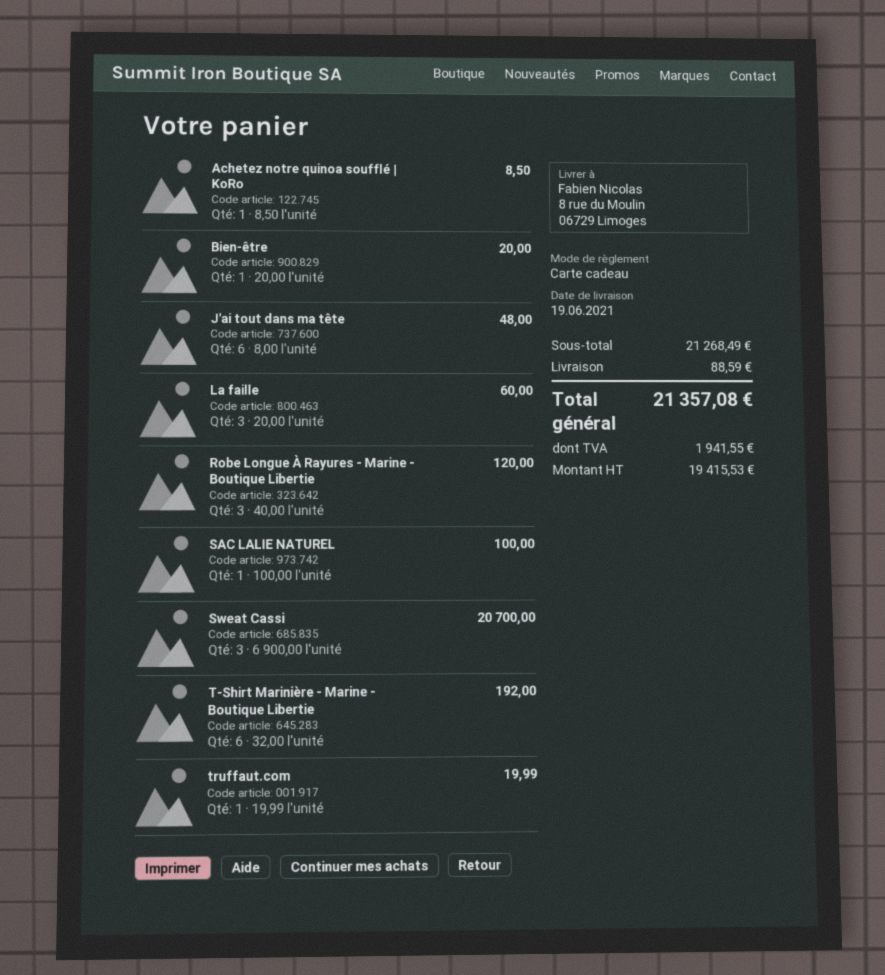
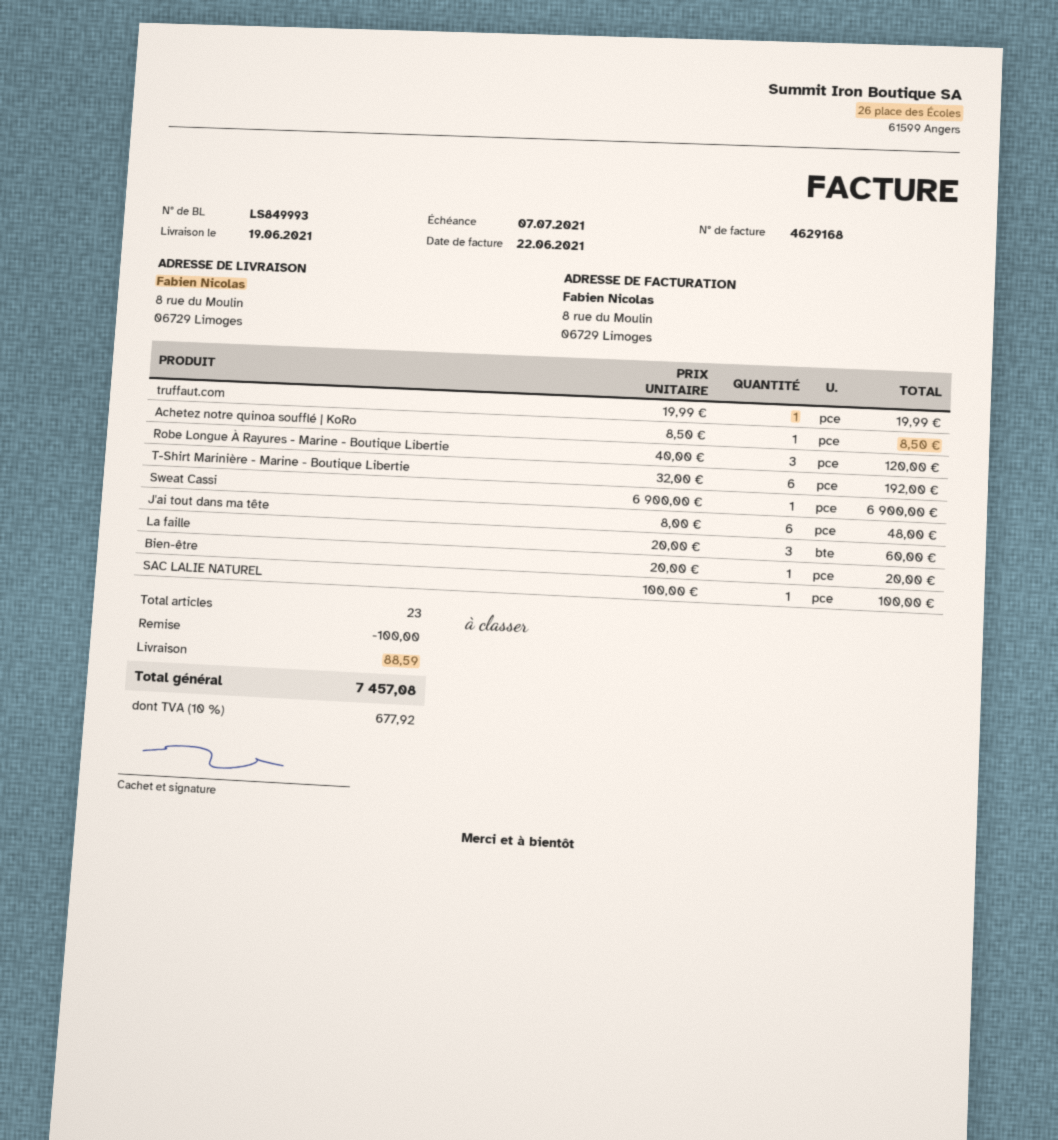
Sweat Cassi: 3 x 6900.00 = 20700.00 -> 1 x 6900.00 = 6900.00
discount: none -> 100.00
tax: 1941.55 -> 677.92
total: 21357.08 -> 7457.08

